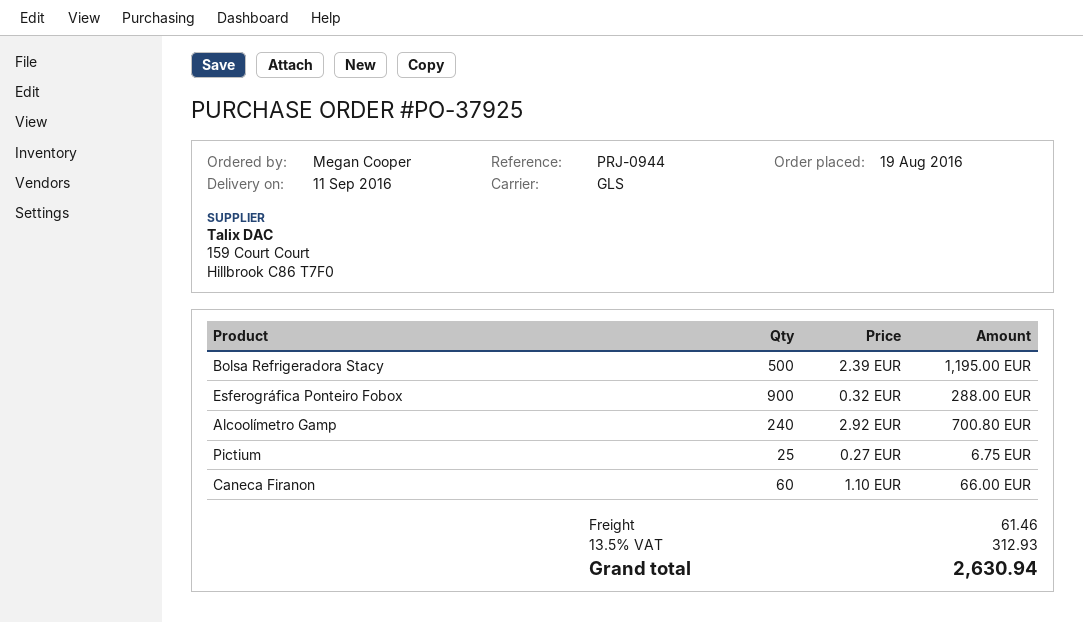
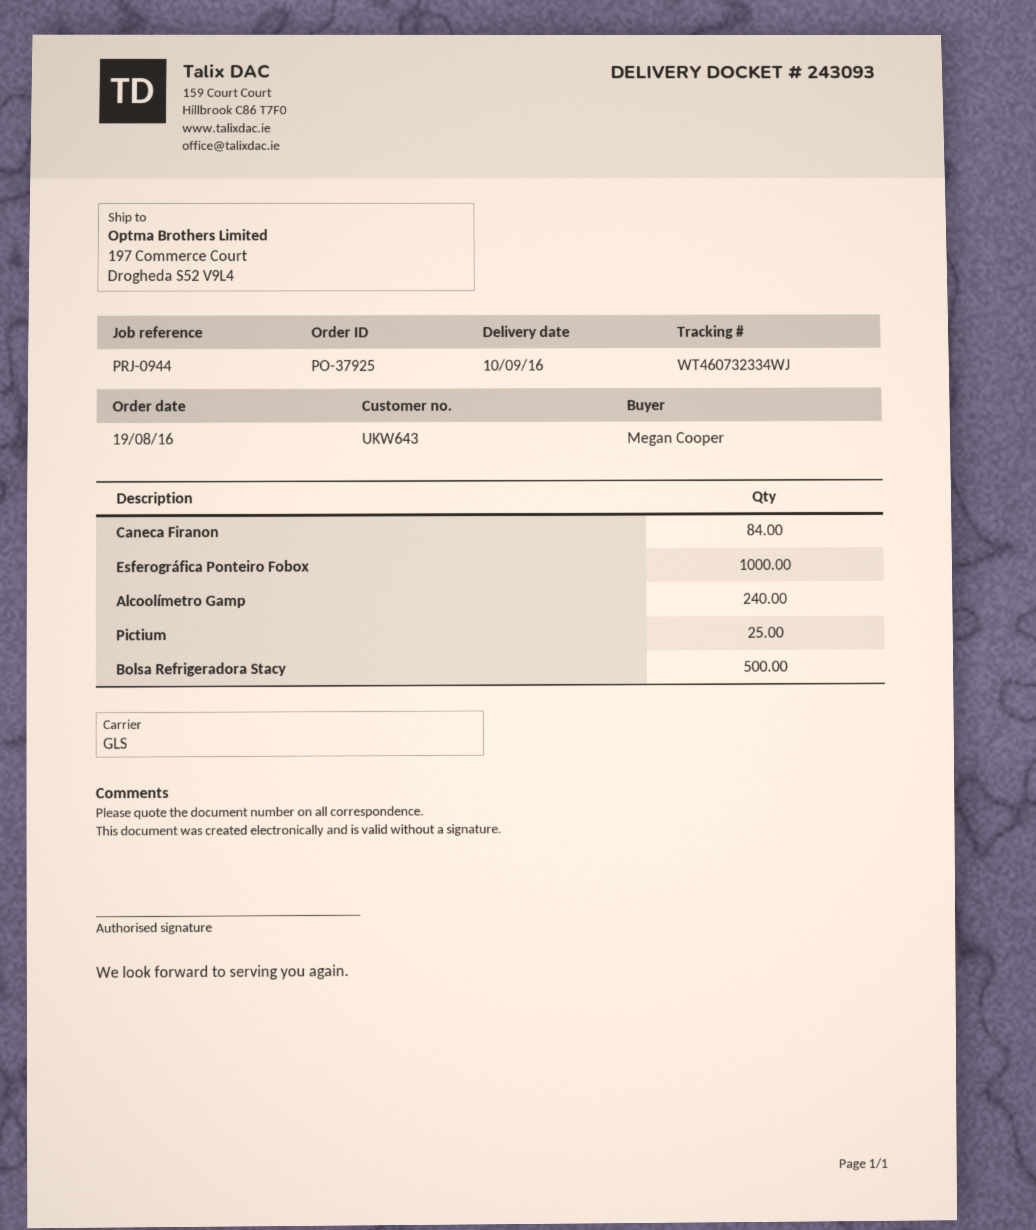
delivery date: 2016-09-11 -> 2016-09-10
Esferográfica Ponteiro Fobox: 900 -> 1000
Caneca Firanon: 60 -> 84

